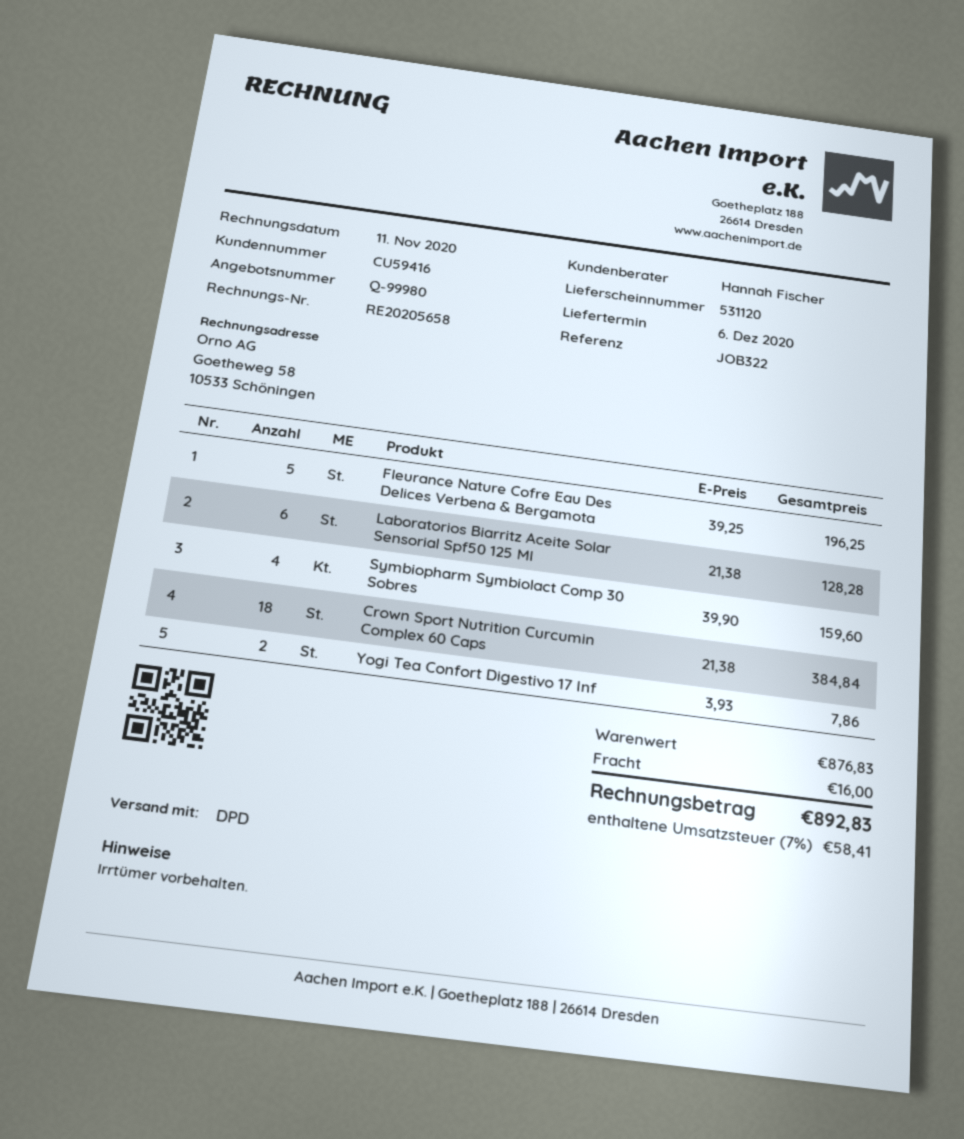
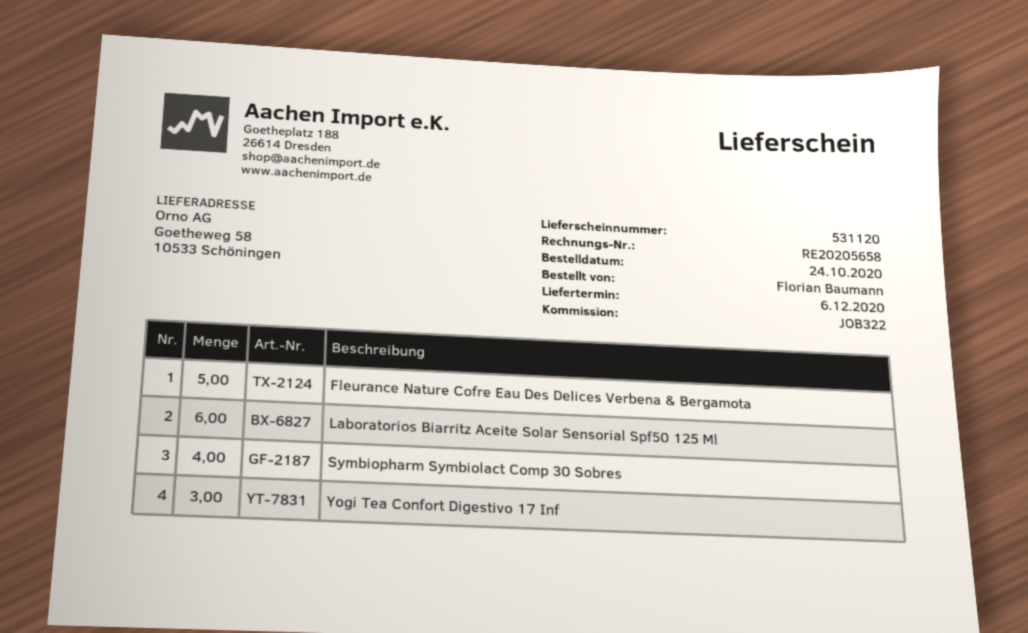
Crown Sport Nutrition Curcumin Complex 60 Caps: 18 -> none
Yogi Tea Confort Digestivo 17 Inf: 2 -> 3

